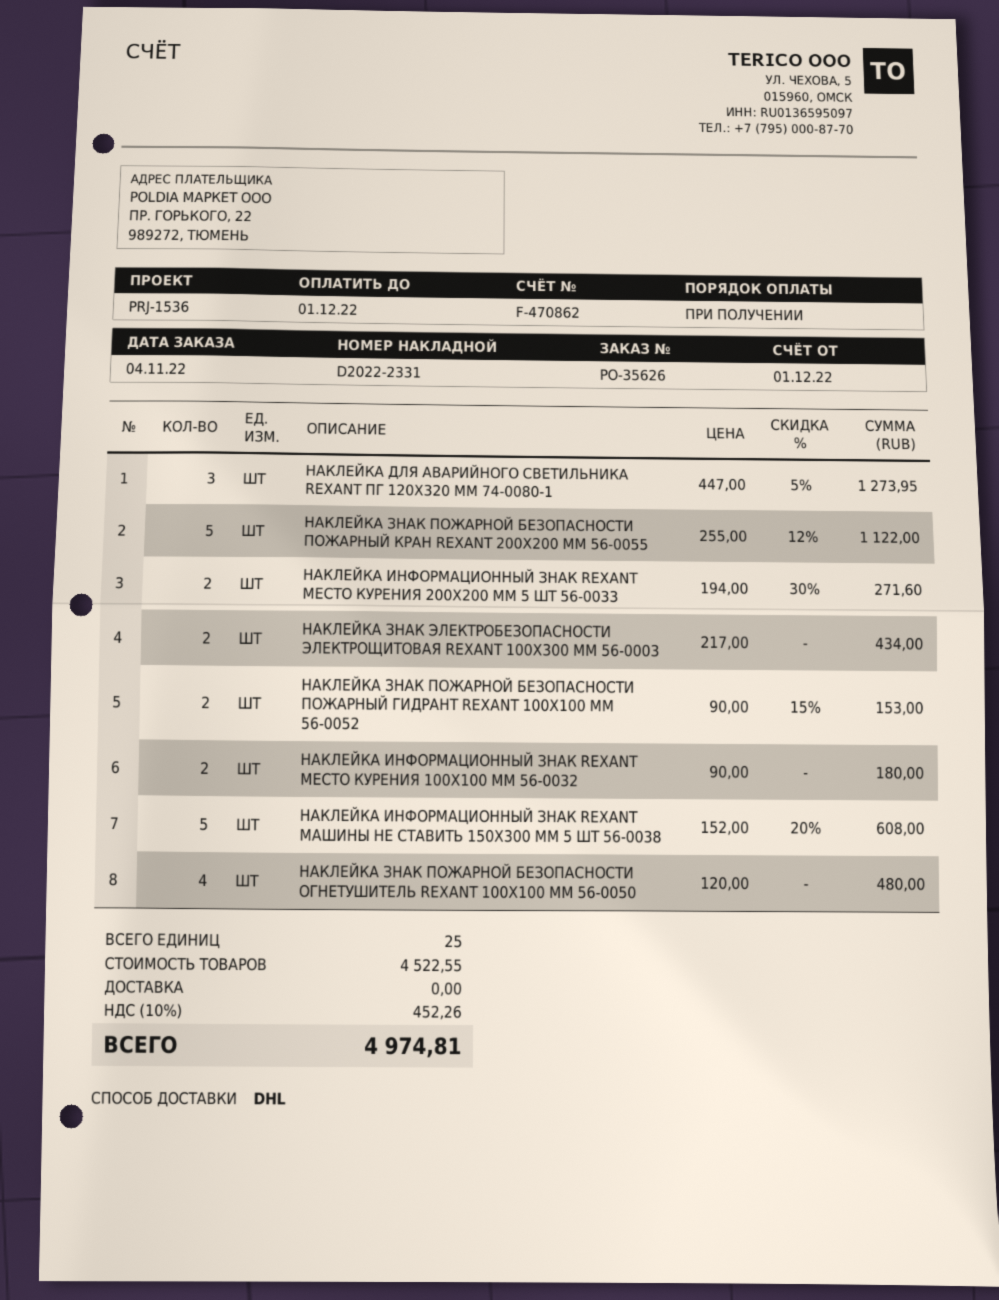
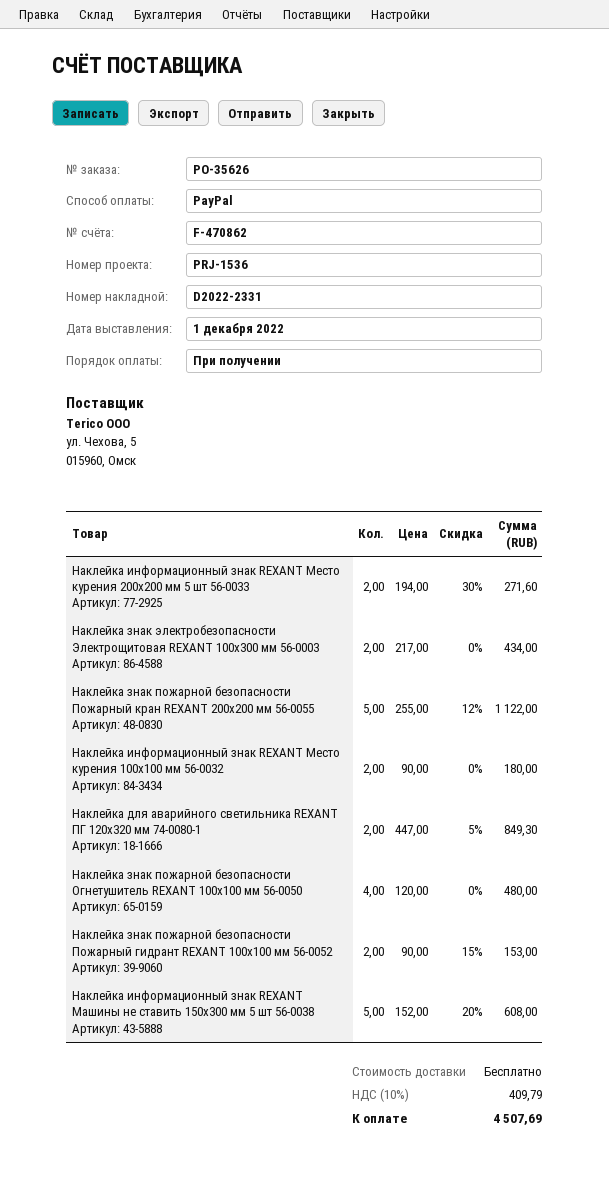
НАКЛЕЙКА ДЛЯ АВАРИЙНОГО СВЕТИЛЬНИКА REXANT ПГ 120Х320 ММ 74-0080-1: 3 x 447.00 - 5% = 1273.95 -> 2 x 447.00 - 5% = 849.30
tax: 10% = 452.26 -> 10% = 409.79
total: 4974.81 -> 4507.69

